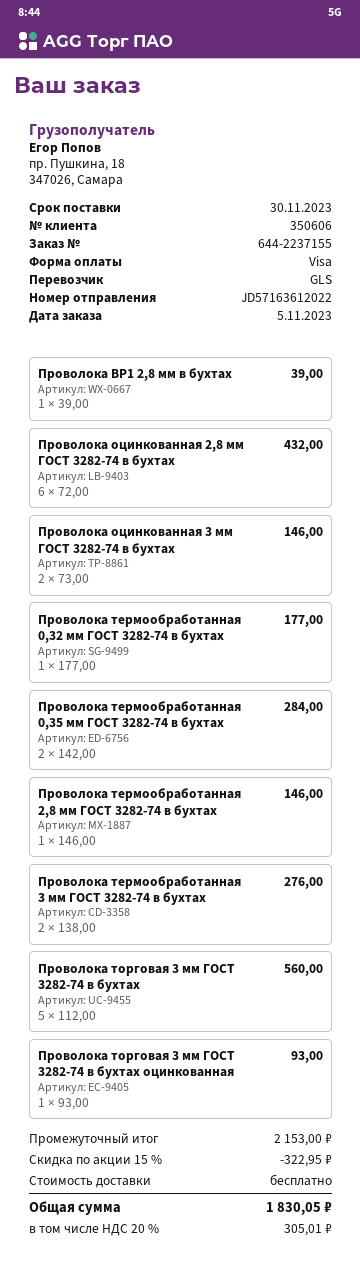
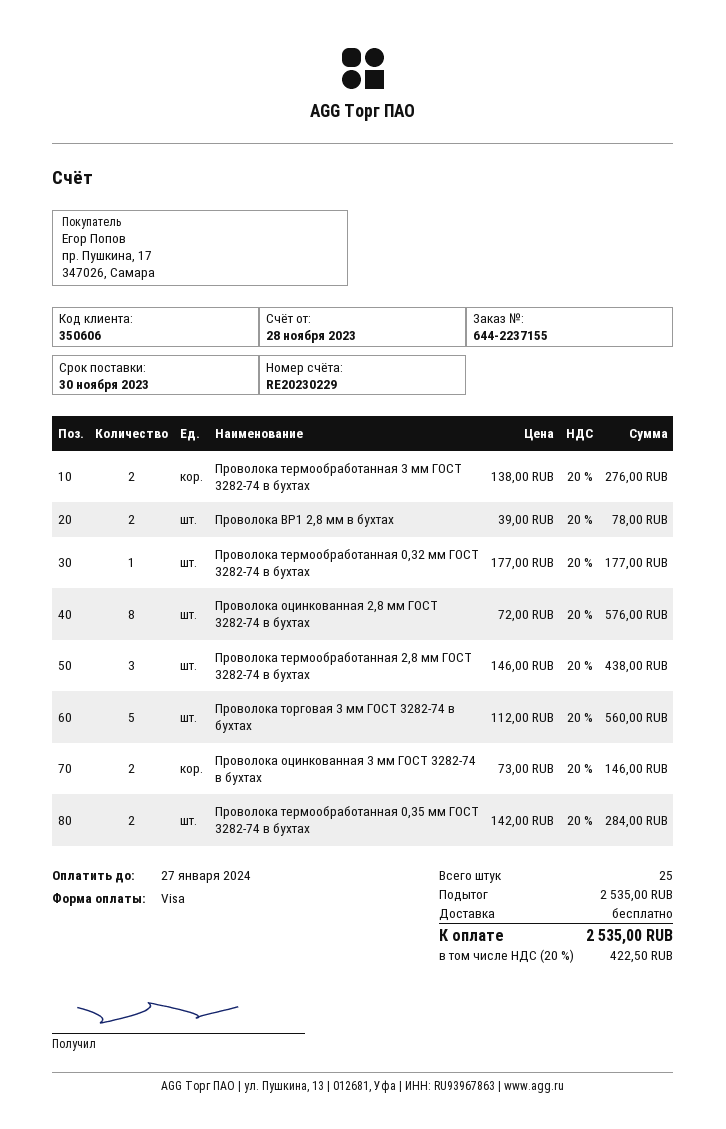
Проволока ВР1 2,8 мм в бухтах: 1 x 39.00 = 39.00 -> 2 x 39.00 = 78.00
Проволока оцинкованная 2,8 мм ГОСТ 3282-74 в бухтах: 6 x 72.00 = 432.00 -> 8 x 72.00 = 576.00
Проволока термообработанная 2,8 мм ГОСТ 3282-74 в бухтах: 1 x 146.00 = 146.00 -> 3 x 146.00 = 438.00
Проволока торговая 3 мм ГОСТ 3282-74 в бухтах оцинкованная: 1 x 93.00 = 93.00 -> none
subtotal: 2153.00 -> 2535.00
discount: 15% = 322.95 -> none
tax: 20% = 305.01 -> 20% = 422.50
total: 1830.05 -> 2535.00

